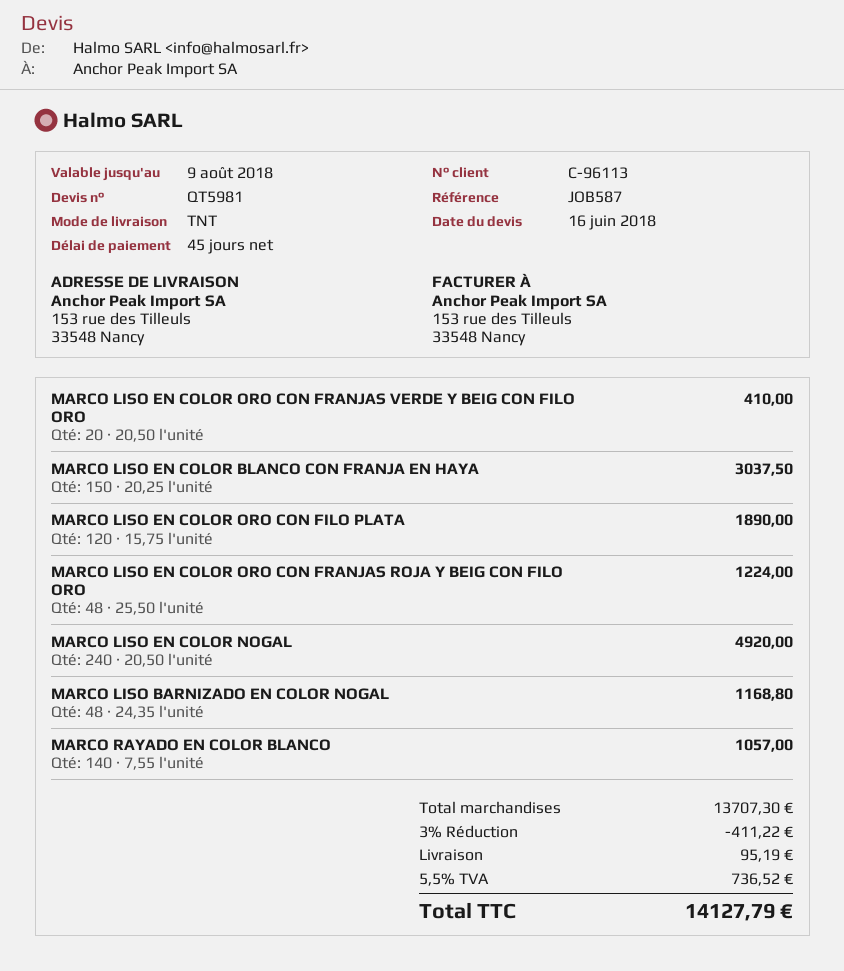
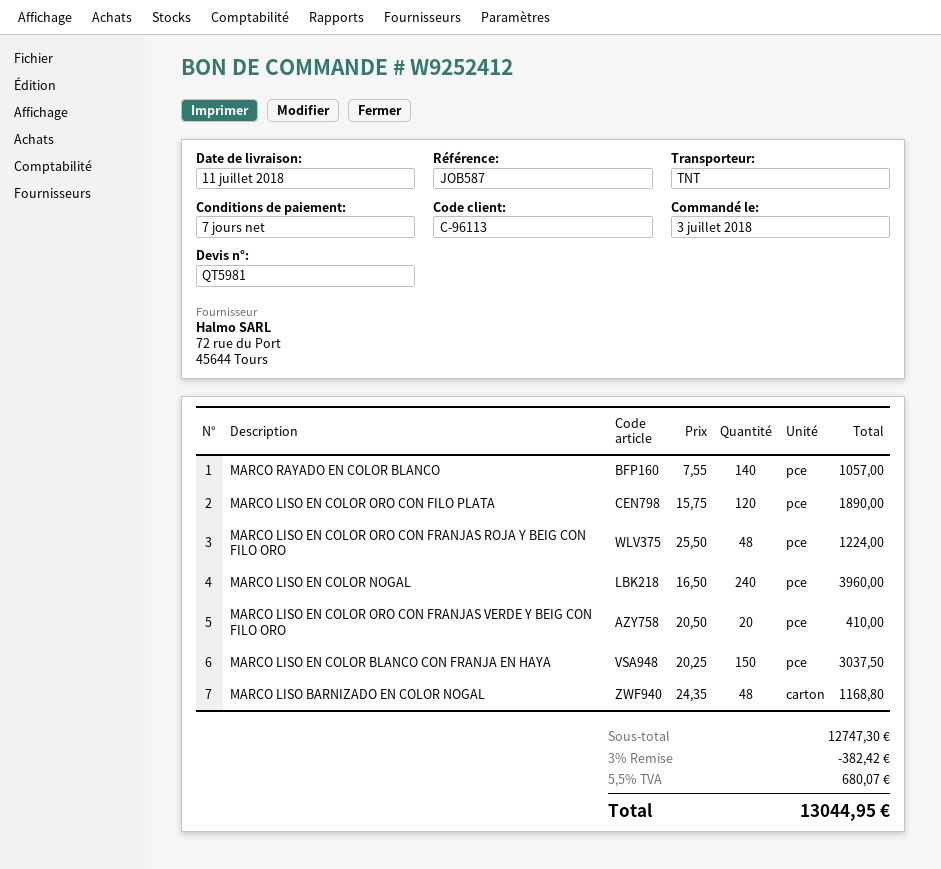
payment terms: 45 days -> 7 days
MARCO LISO EN COLOR NOGAL: 240 x 20.50 = 4920.00 -> 240 x 16.50 = 3960.00
subtotal: 13707.30 -> 12747.30
discount: 3% = 411.22 -> 3% = 382.42
shipping: 95.19 -> none
tax: 5.5% = 736.52 -> 5.5% = 680.07
total: 14127.79 -> 13044.95

